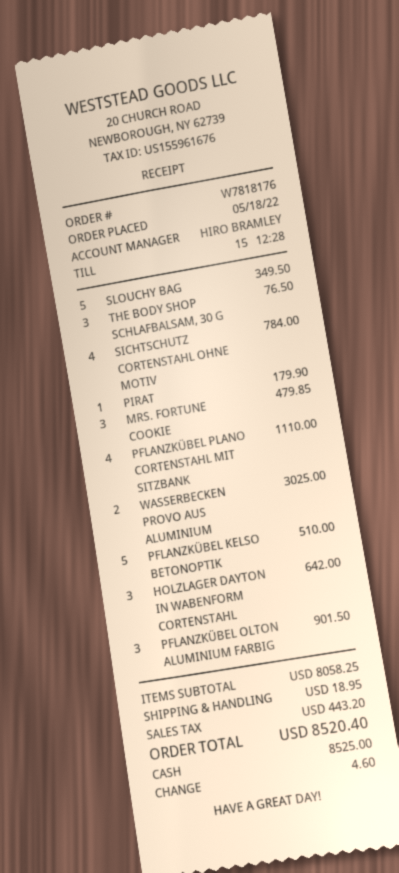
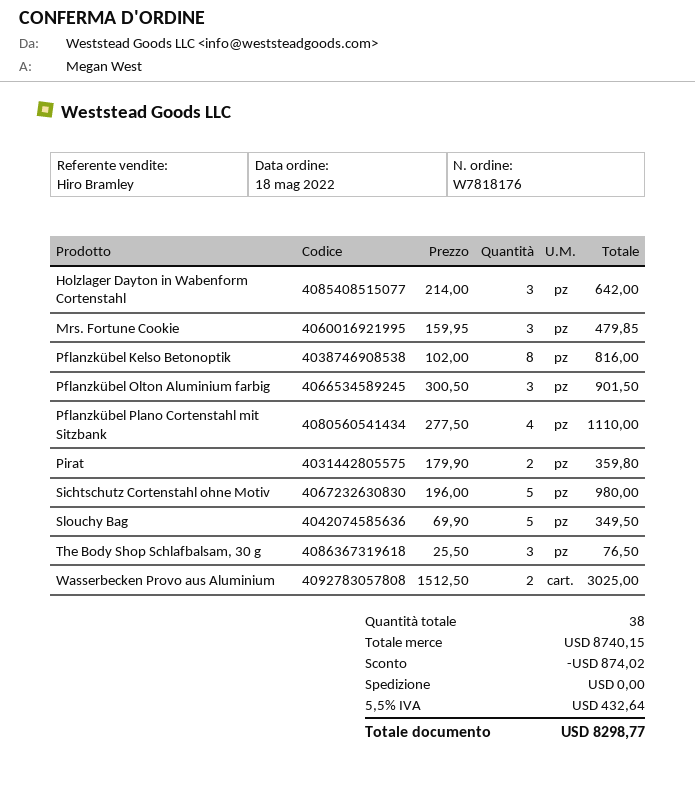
SICHTSCHUTZ CORTENSTAHL OHNE MOTIV: 4 for 784.00 -> 5 for 980.00
PIRAT: 1 for 179.90 -> 2 for 359.80
PFLANZKÜBEL KELSO BETONOPTIK: 5 for 510.00 -> 8 for 816.00
subtotal: 8058.25 -> 8740.15
discount: none -> 874.02
shipping: 18.95 -> 0.00
tax: 443.20 -> 432.64
total: 8520.40 -> 8298.77

